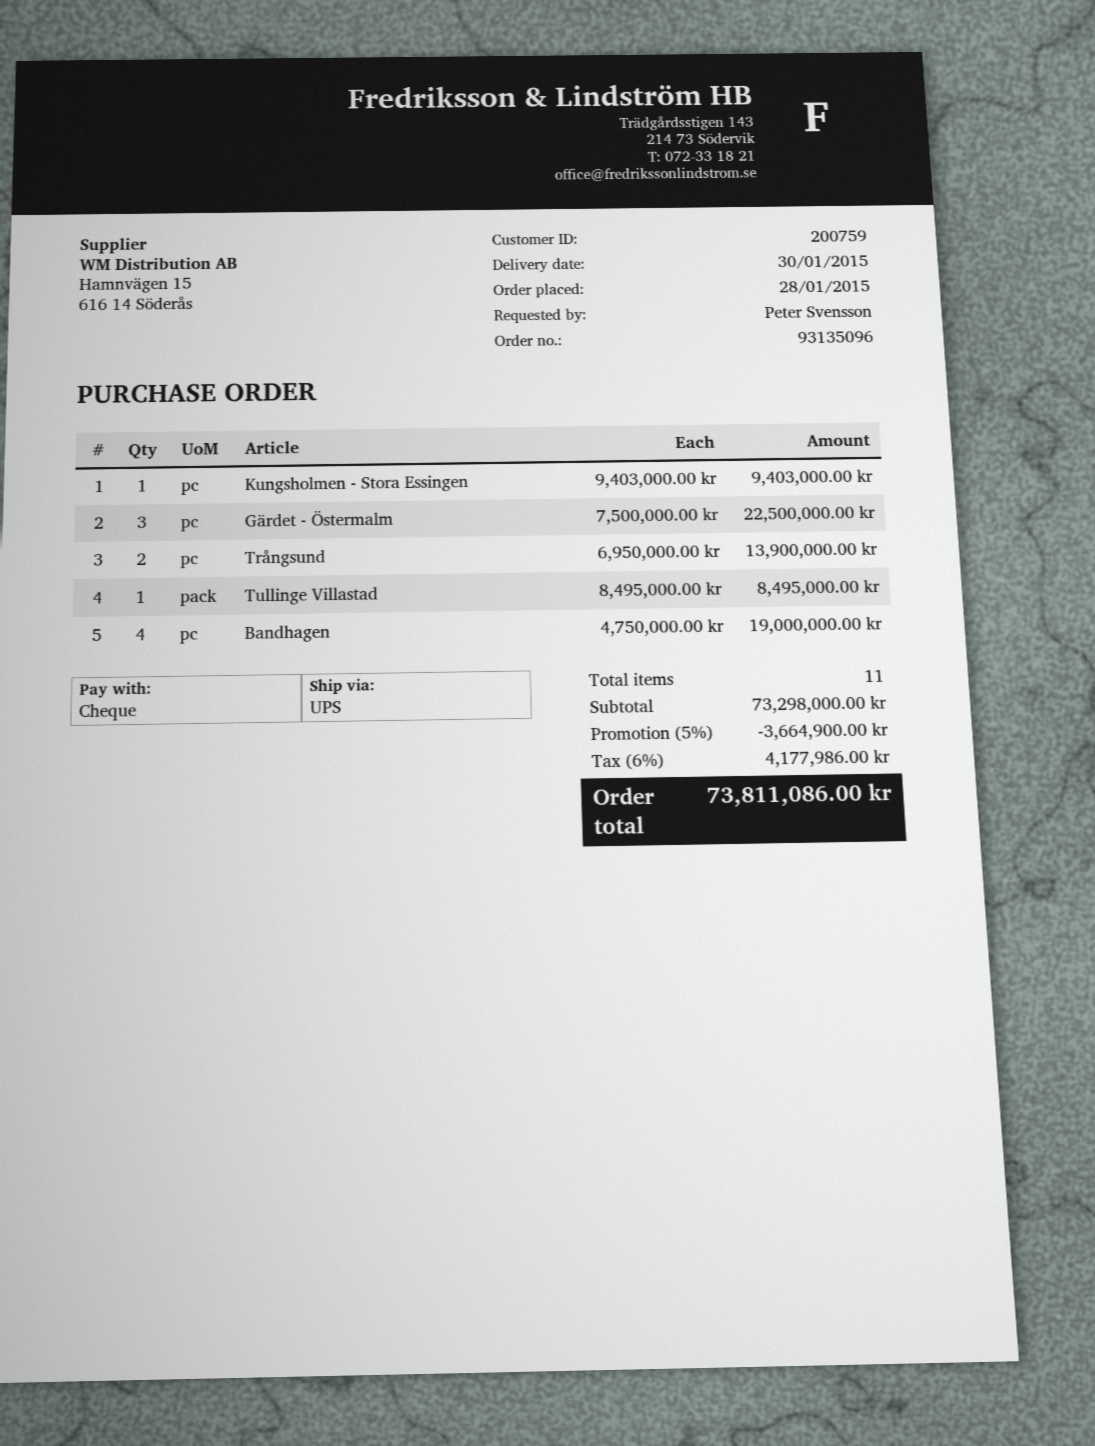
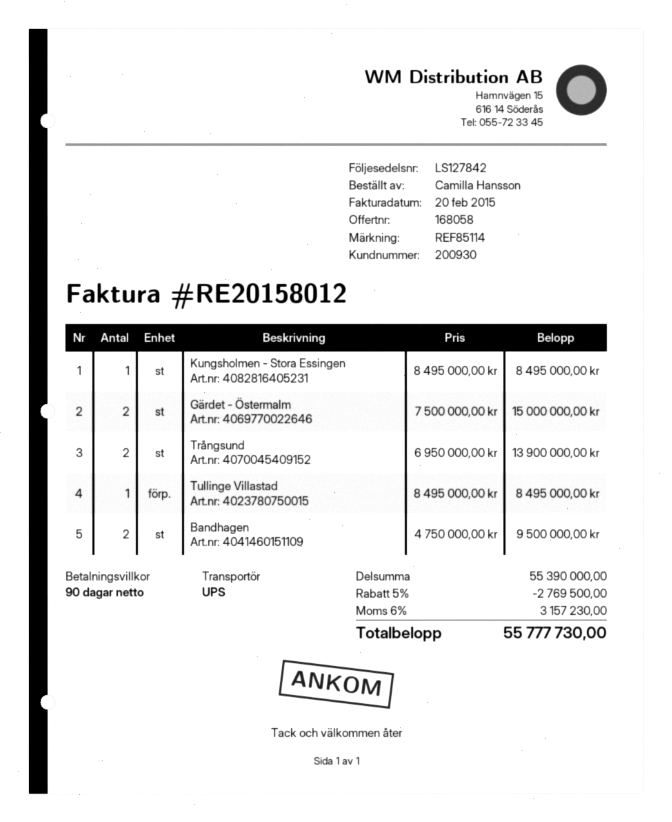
customer number: 200759 -> 200930
ordered by: Peter Svensson -> Camilla Hansson
Kungsholmen - Stora Essingen: 1 x 9403000.00 = 9403000.00 -> 1 x 8495000.00 = 8495000.00
Gärdet - Östermalm: 3 x 7500000.00 = 22500000.00 -> 2 x 7500000.00 = 15000000.00
Bandhagen: 4 x 4750000.00 = 19000000.00 -> 2 x 4750000.00 = 9500000.00
subtotal: 73298000.00 -> 55390000.00
discount: 5% = 3664900.00 -> 5% = 2769500.00
tax: 6% = 4177986.00 -> 6% = 3157230.00
total: 73811086.00 -> 55777730.00

